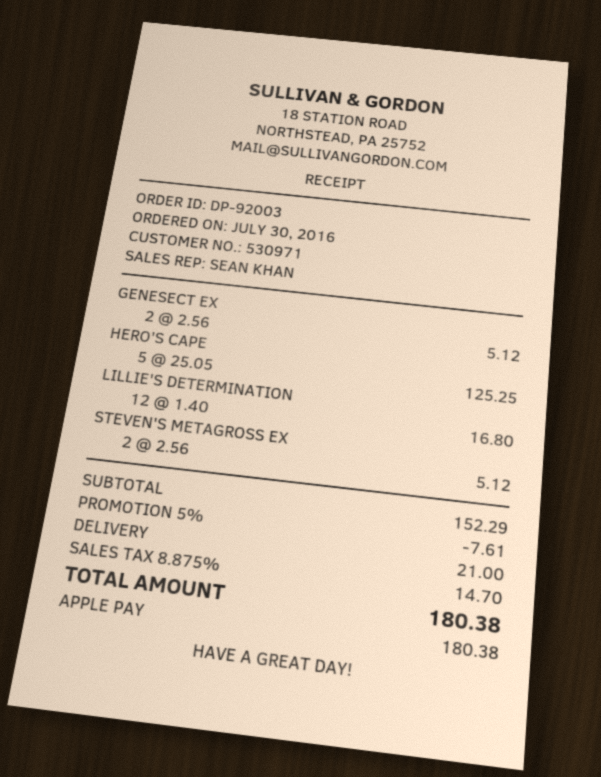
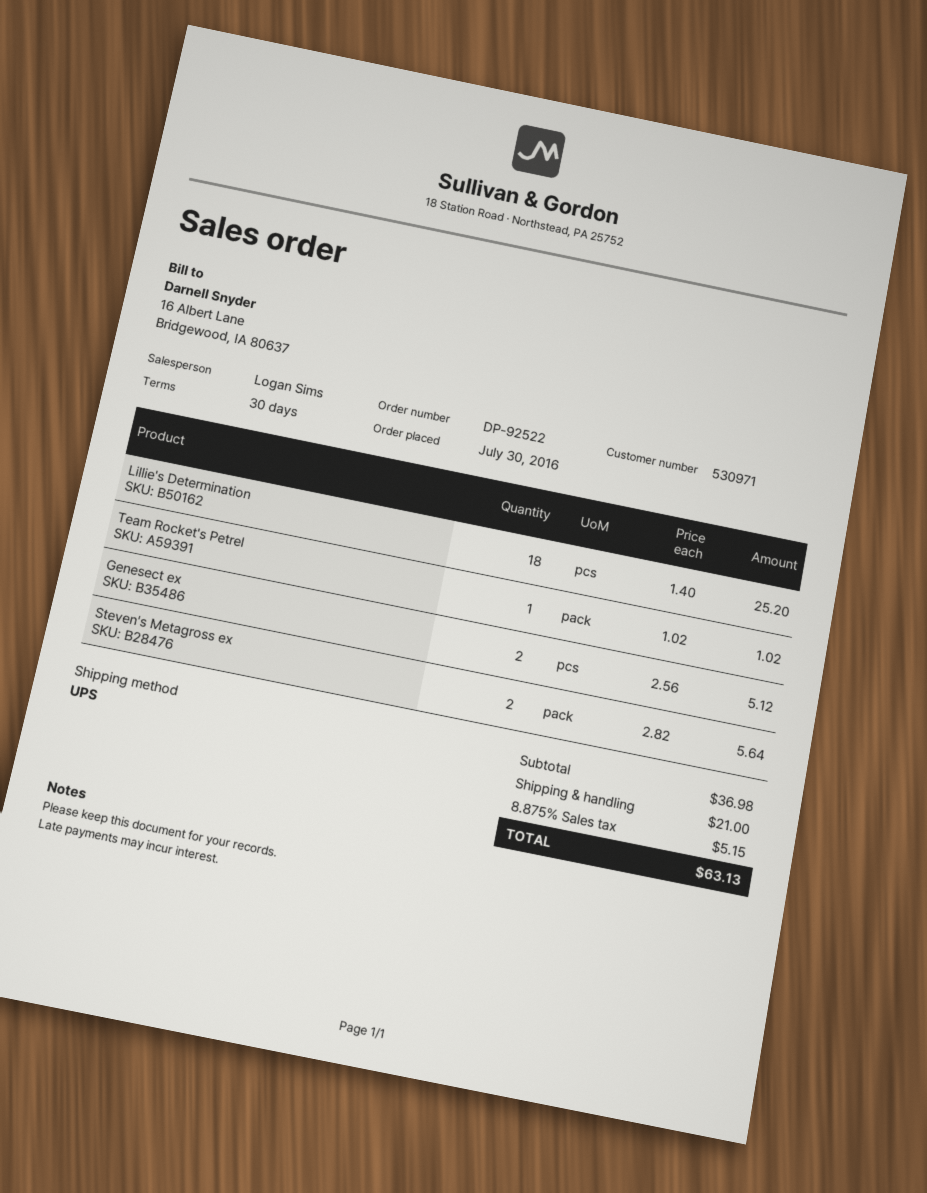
order number: DP-92003 -> DP-92522
sales rep: SEAN KHAN -> Logan Sims
HERO'S CAPE: 5 x 25.05 = 125.25 -> none
LILLIE'S DETERMINATION: 12 x 1.40 = 16.80 -> 18 x 1.40 = 25.20
STEVEN'S METAGROSS EX: 2 x 2.56 = 5.12 -> 2 x 2.82 = 5.64
Team Rocket's Petrel: none -> 1 x 1.02 = 1.02
subtotal: 152.29 -> 36.98
discount: 5% = 7.61 -> none
tax: 8.875% = 14.70 -> 8.875% = 5.15
total: 180.38 -> 63.13

